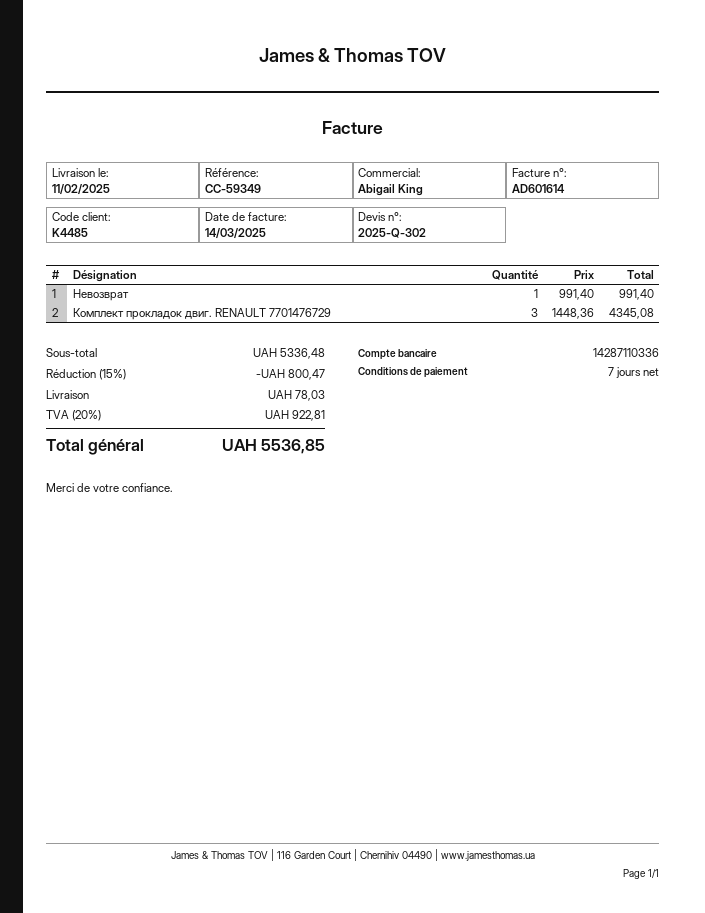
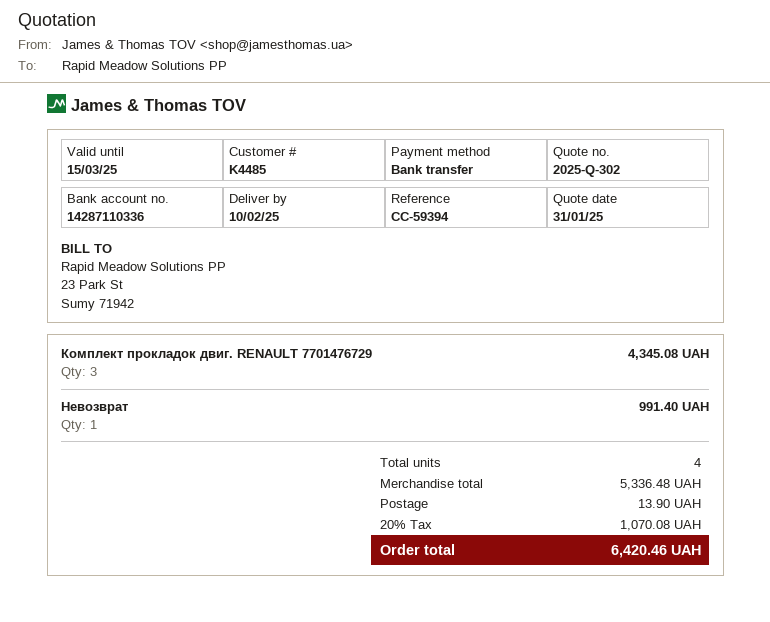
delivery date: 2025-02-11 -> 2025-02-10
reference: CC-59349 -> CC-59394
discount: 15% = 800.47 -> none
shipping: 78.03 -> 13.90
tax: 20% = 922.81 -> 20% = 1070.08
total: 5536.85 -> 6420.46

